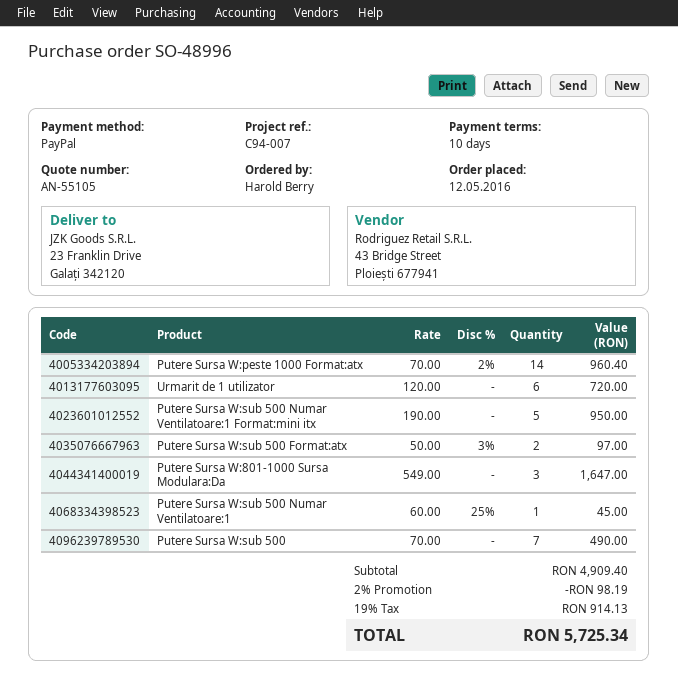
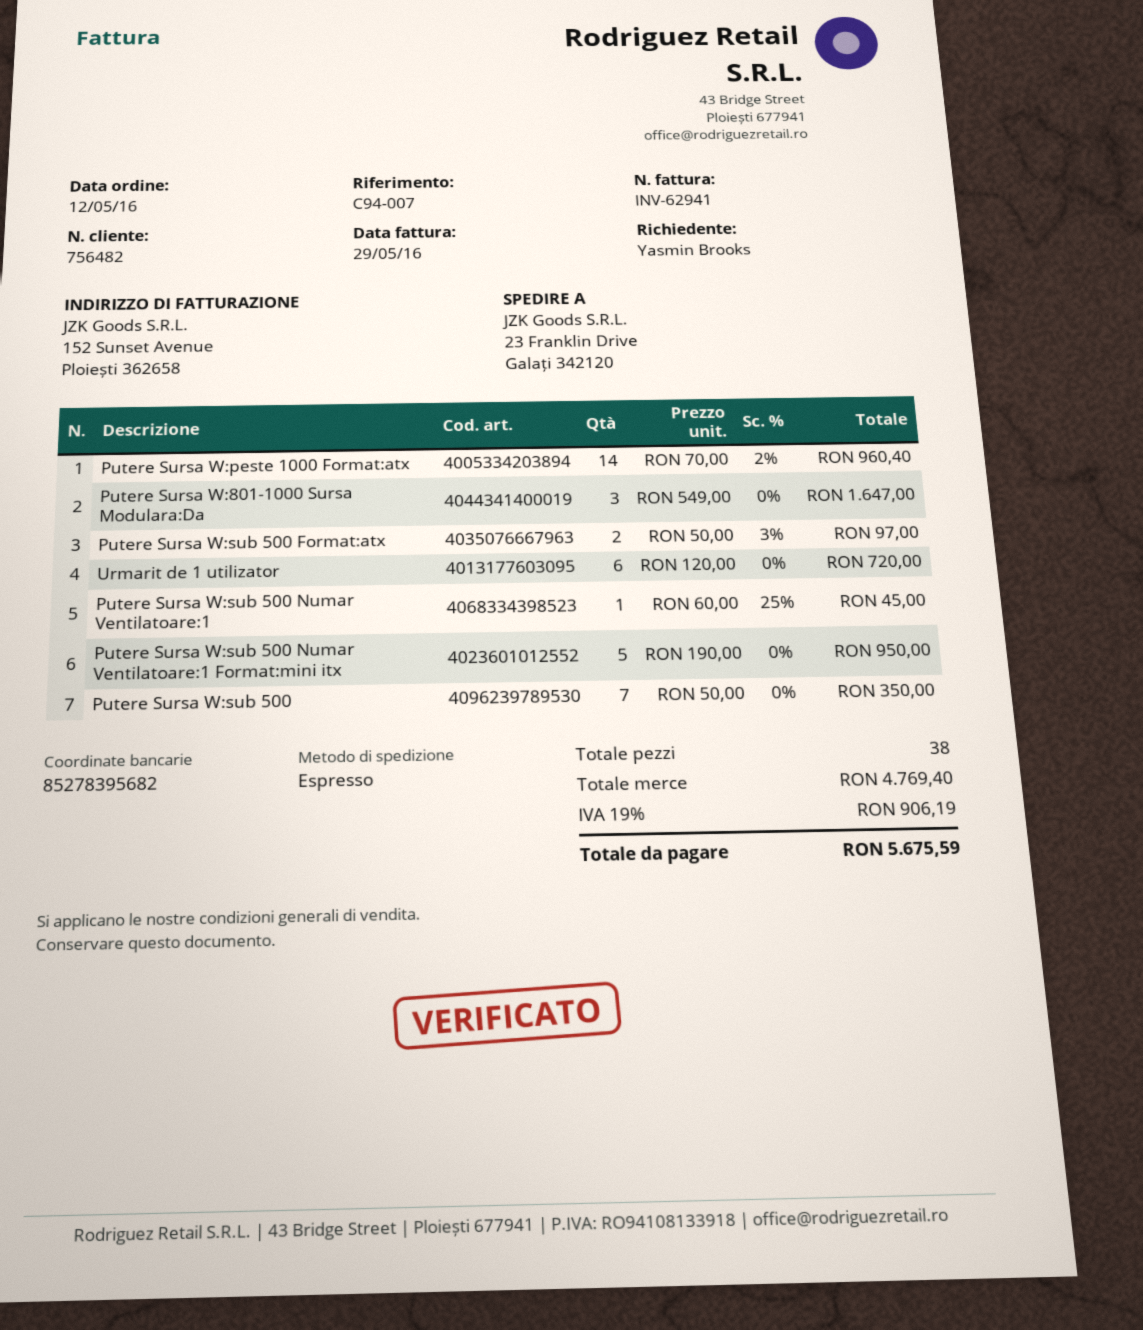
ordered by: Harold Berry -> Yasmin Brooks
Putere Sursa W:sub 500: 7 x 70.00 = 490.00 -> 7 x 50.00 = 350.00
subtotal: 4909.40 -> 4769.40
discount: 2% = 98.19 -> none
tax: 19% = 914.13 -> 19% = 906.19
total: 5725.34 -> 5675.59

